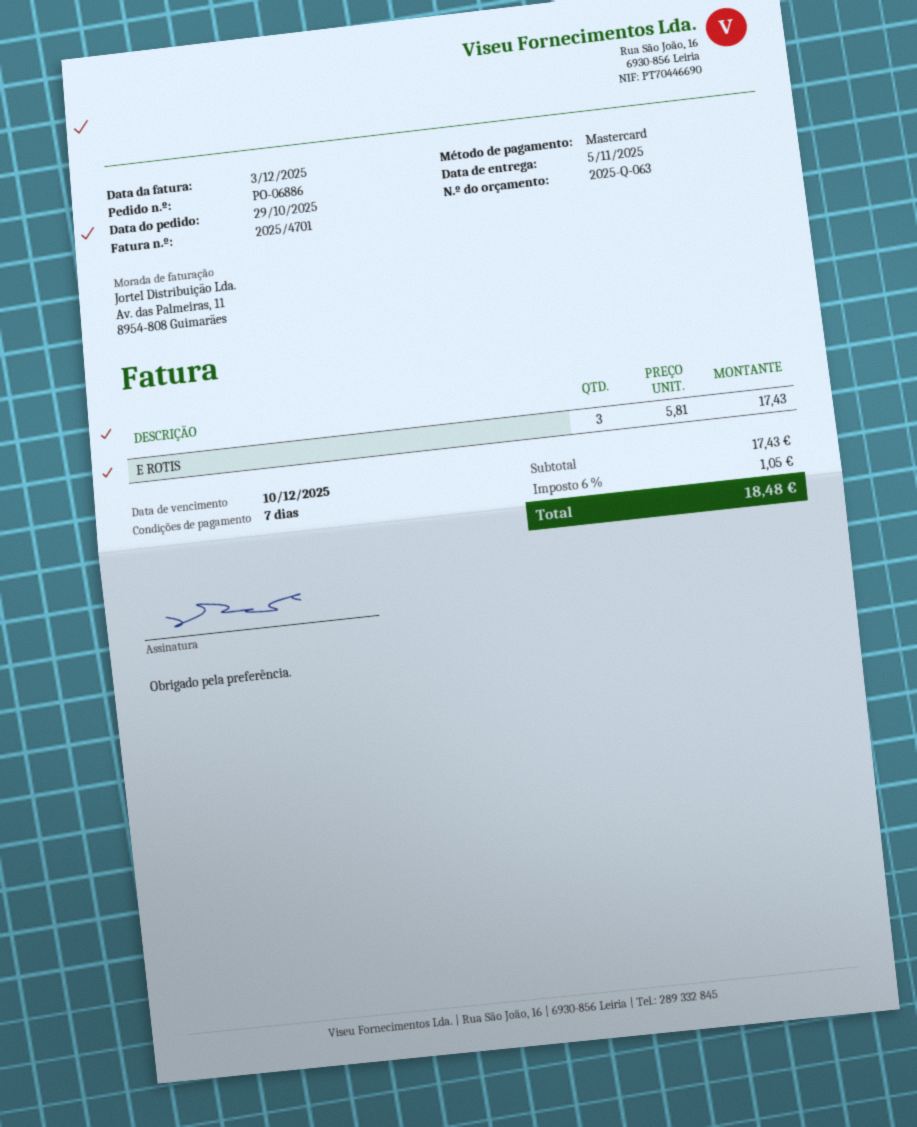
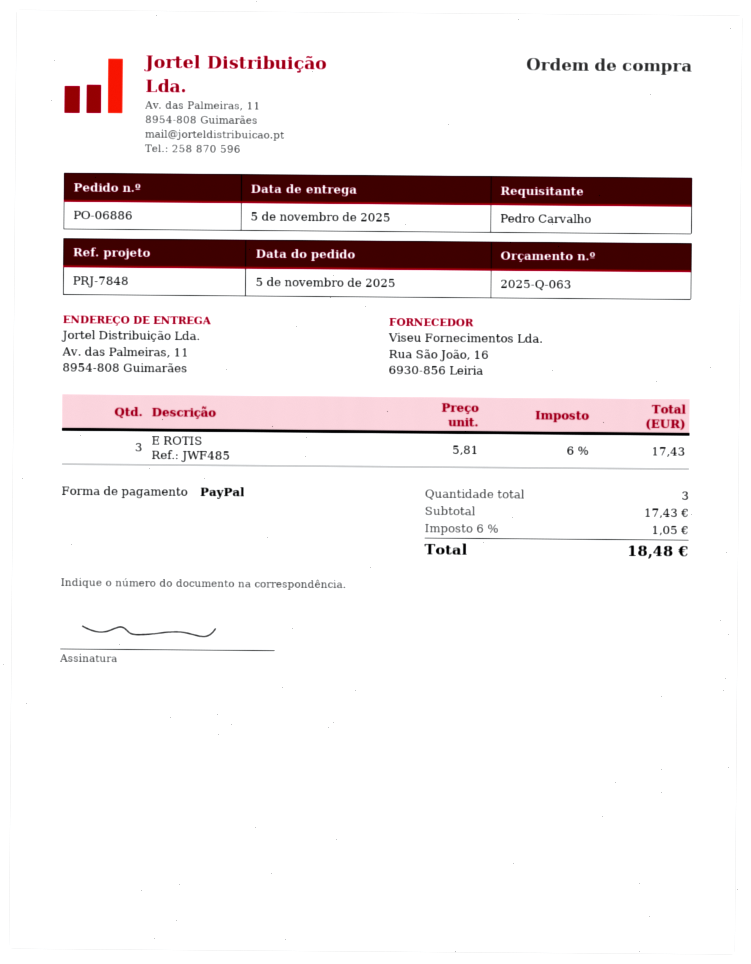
order date: 2025-10-29 -> 2025-11-05
payment method: Mastercard -> PayPal

